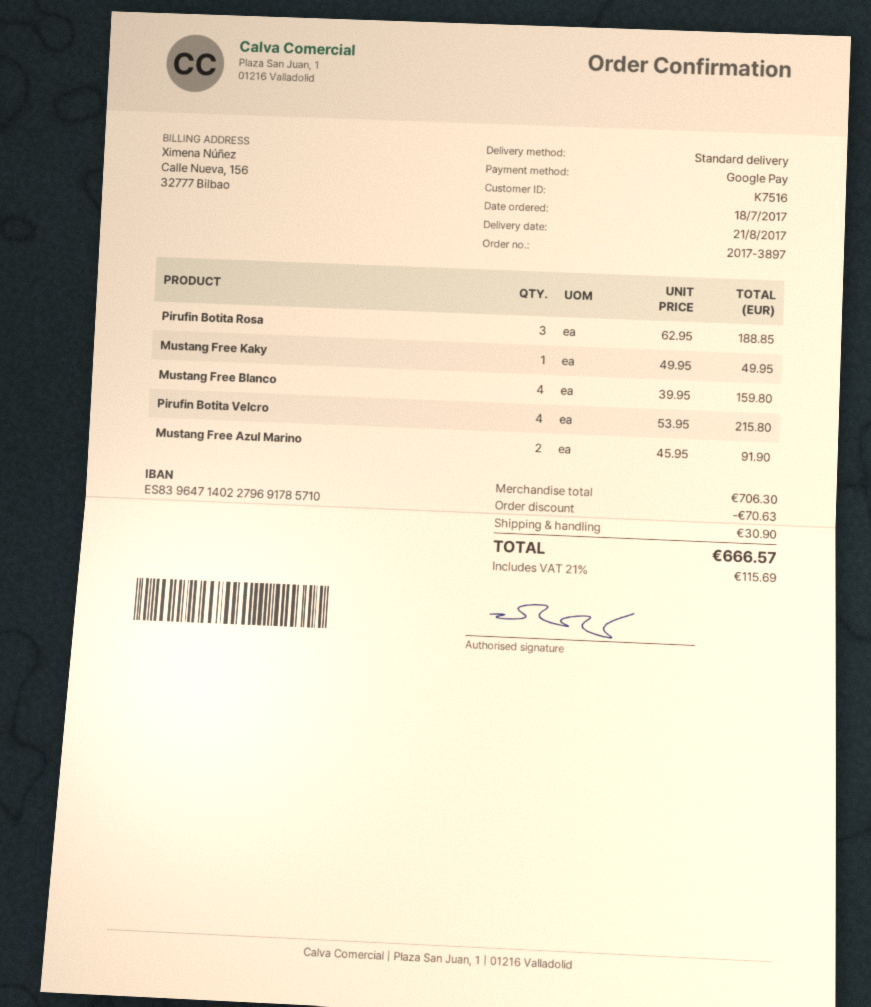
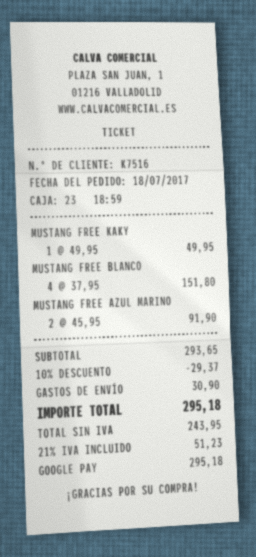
Pirufin Botita Rosa: 3 x 62.95 = 188.85 -> none
Mustang Free Blanco: 4 x 39.95 = 159.80 -> 4 x 37.95 = 151.80
Pirufin Botita Velcro: 4 x 53.95 = 215.80 -> none
subtotal: 706.30 -> 293.65
discount: 70.63 -> 29.37
tax: 21% = 115.69 -> 21% = 51.23
total: 666.57 -> 295.18

